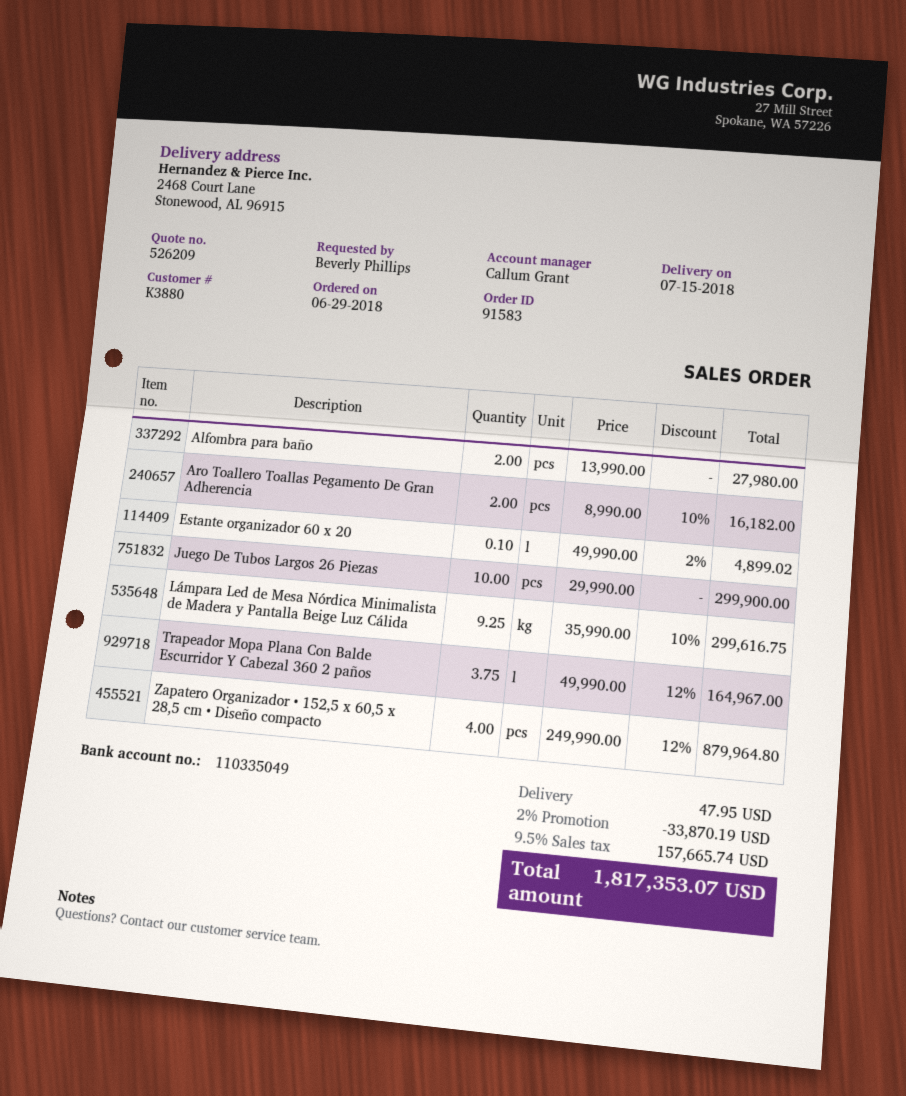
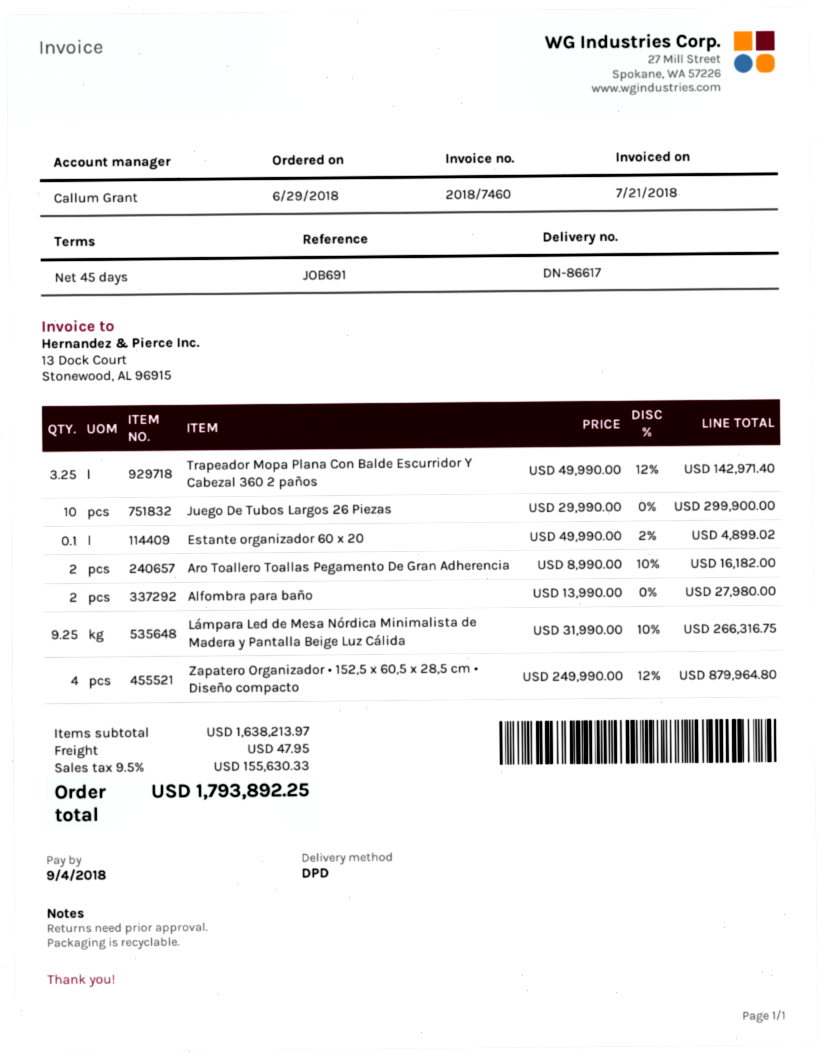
Lámpara Led de Mesa Nórdica Minimalista de Madera y Pantalla Beige Luz Cálida: 9.25 x 35990.00 - 10% = 299616.75 -> 9.25 x 31990.00 - 10% = 266316.75
Trapeador Mopa Plana Con Balde Escurridor Y Cabezal 360 2 paños: 3.75 x 49990.00 - 12% = 164967.00 -> 3.25 x 49990.00 - 12% = 142971.40
discount: 2% = 33870.19 -> none
tax: 9.5% = 157665.74 -> 9.5% = 155630.33
total: 1817353.07 -> 1793892.25

